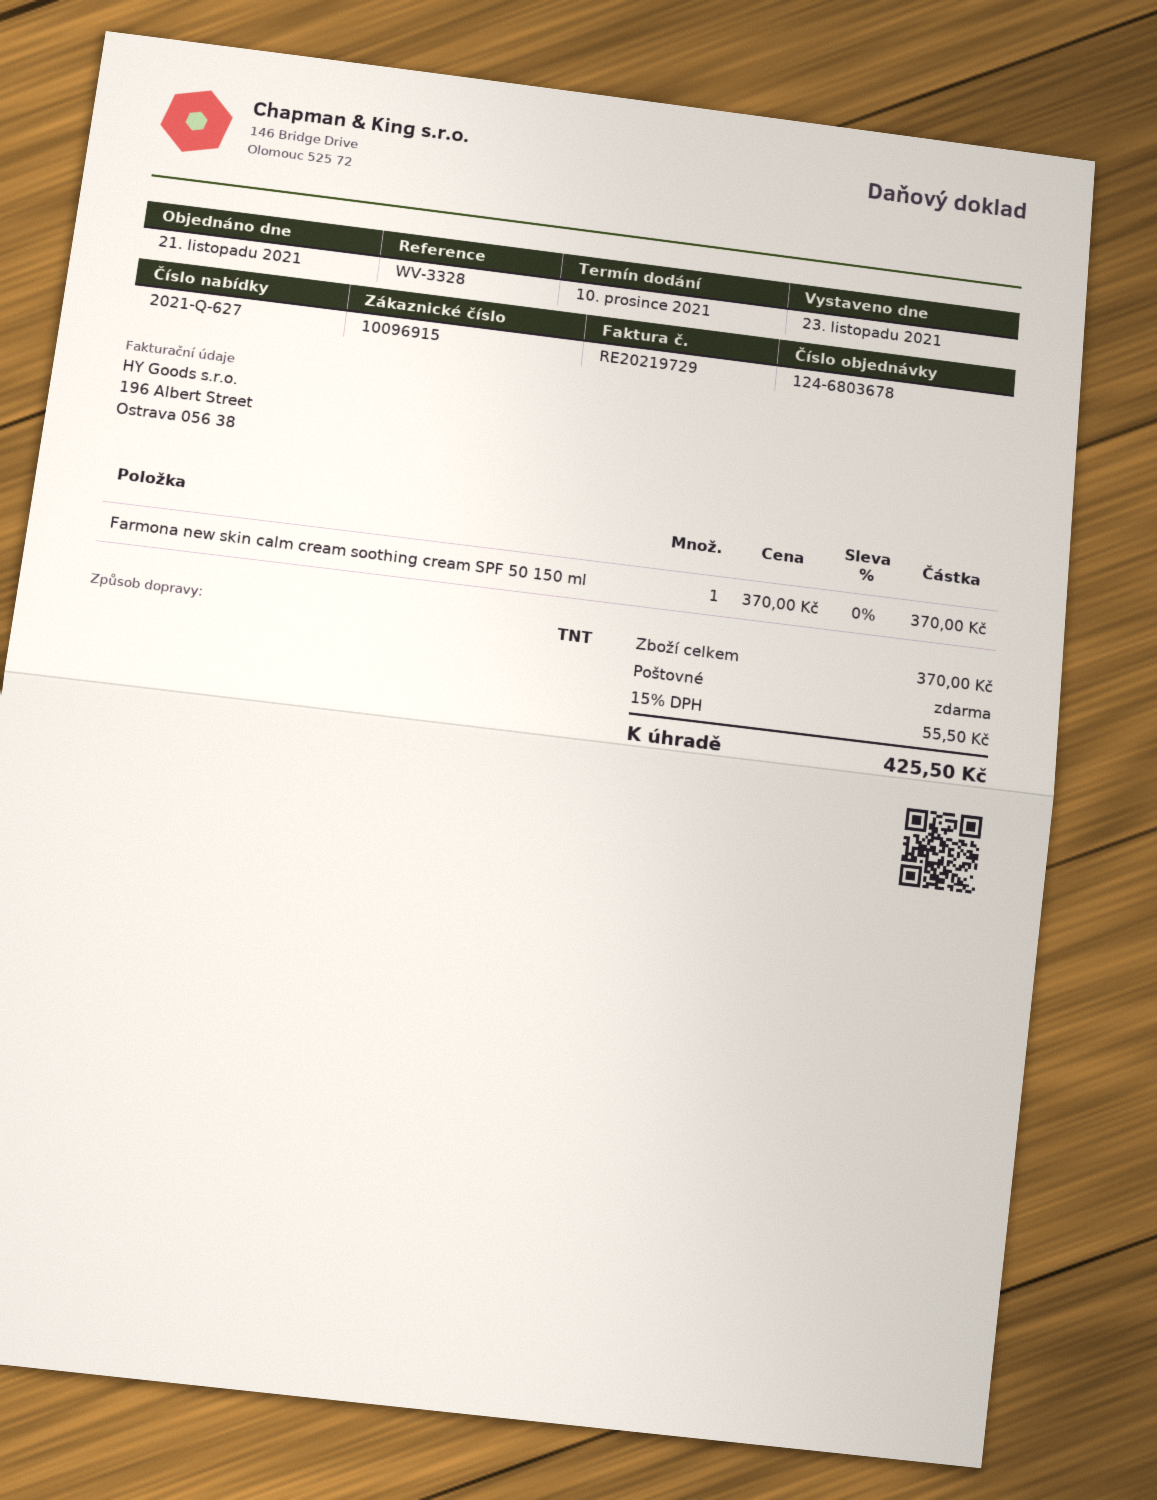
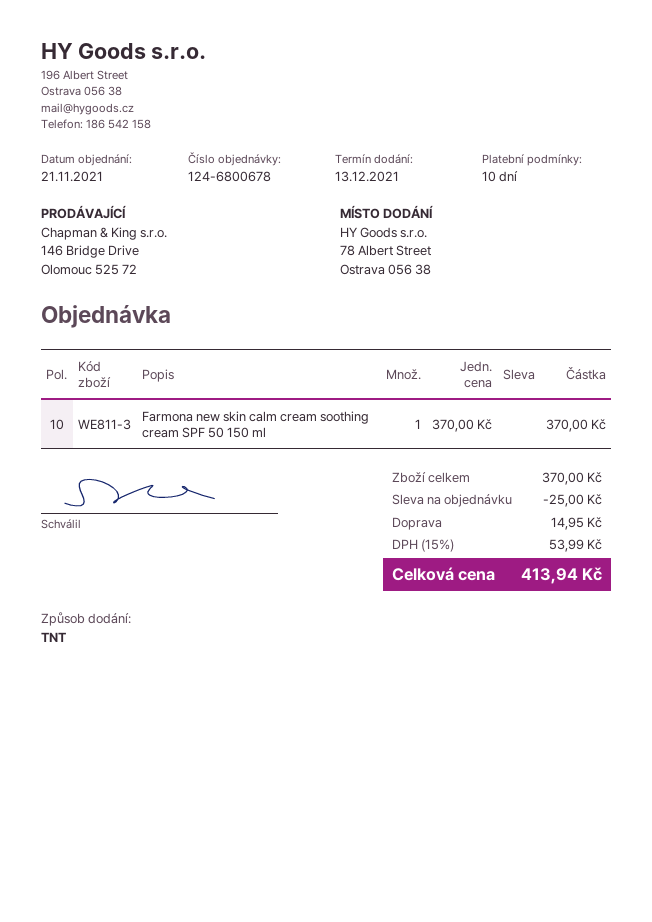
order number: 124-6803678 -> 124-6800678
delivery date: 2021-12-10 -> 2021-12-13
discount: none -> 25.00
shipping: 0.00 -> 14.95
tax: 15% = 55.50 -> 15% = 53.99
total: 425.50 -> 413.94

